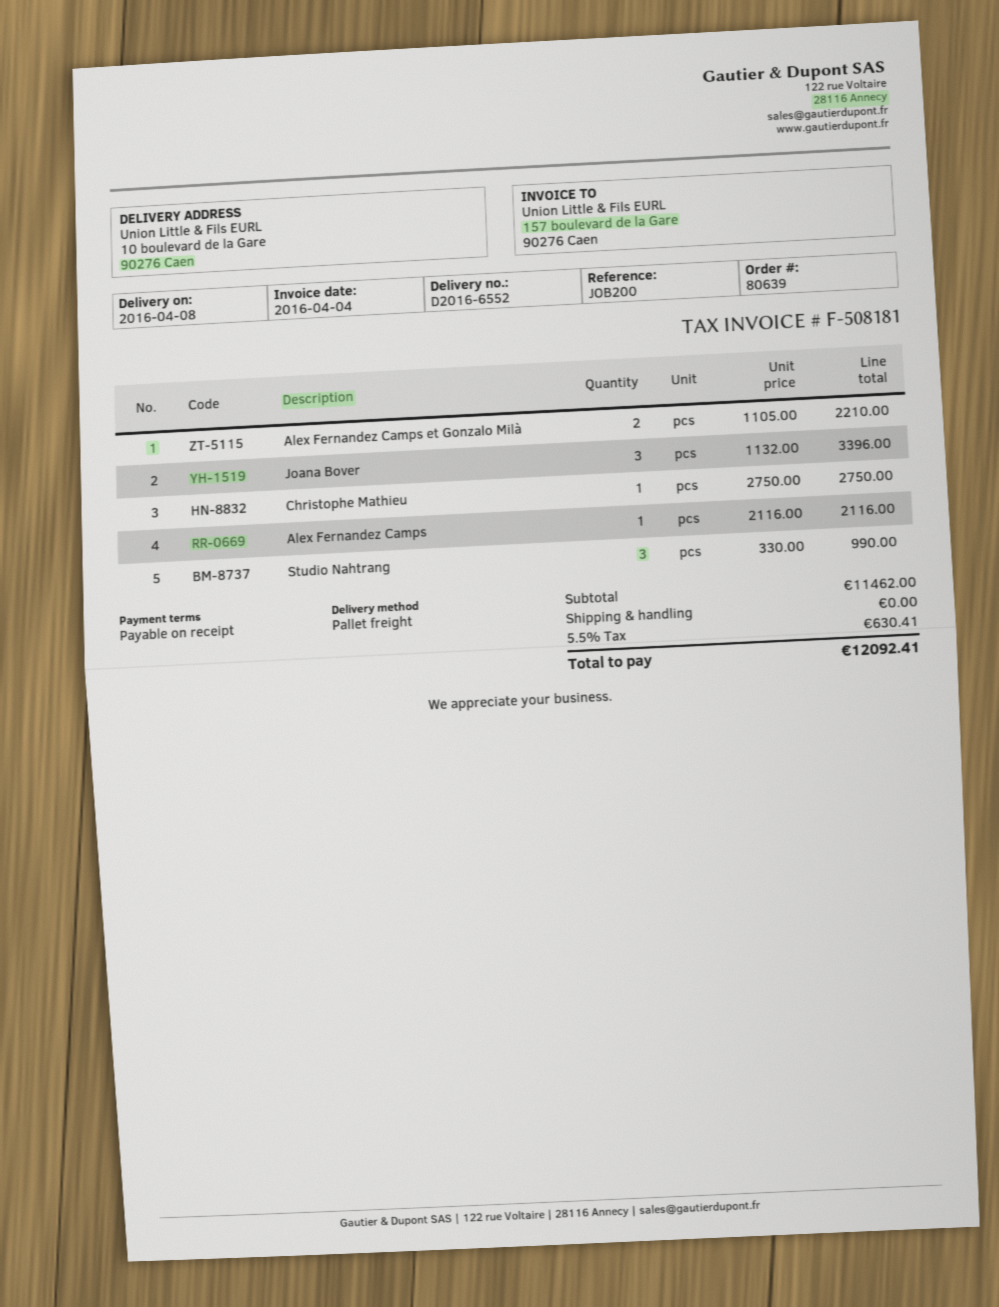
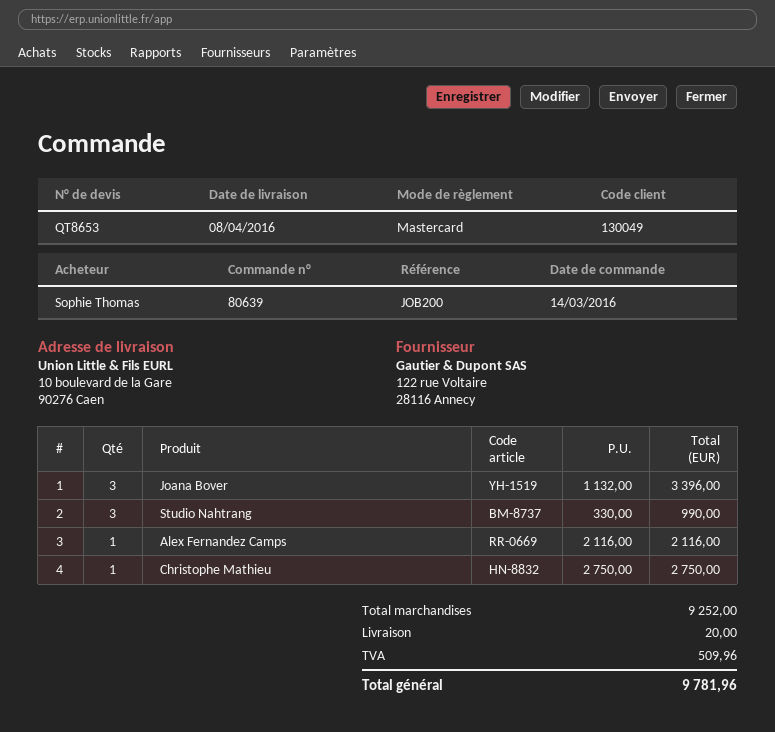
Alex Fernandez Camps et Gonzalo Milà: 2 x 1105.00 = 2210.00 -> none
subtotal: 11462.00 -> 9252.00
shipping: 0.00 -> 20.00
tax: 630.41 -> 509.96
total: 12092.41 -> 9781.96

